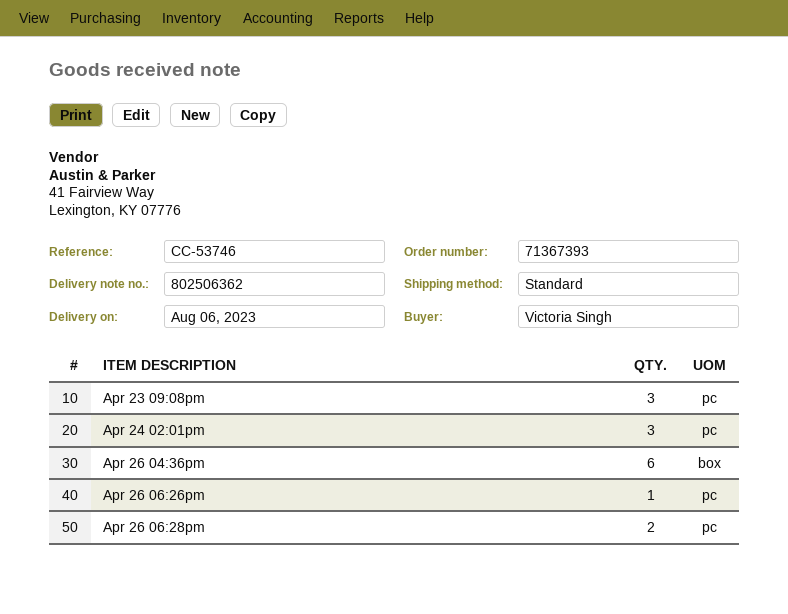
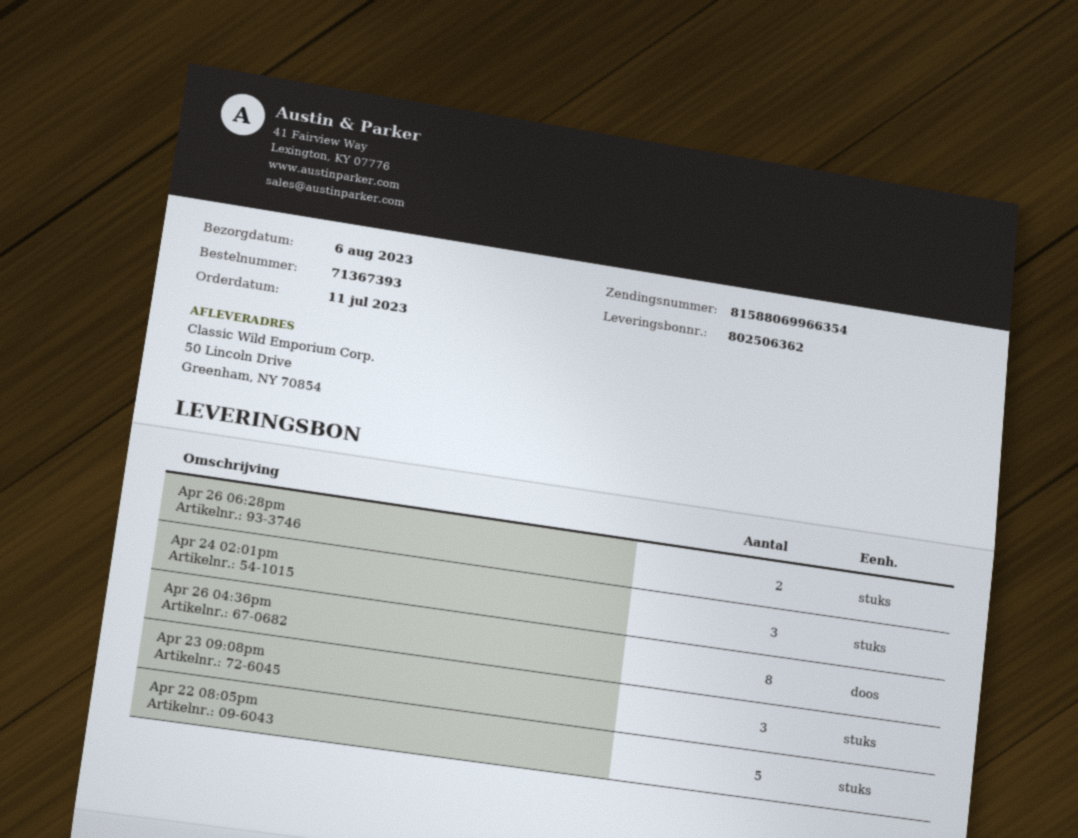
Apr 26 04:36pm: 6 -> 8
Apr 26 06:26pm: 1 -> none
Apr 22 08:05pm: none -> 5

